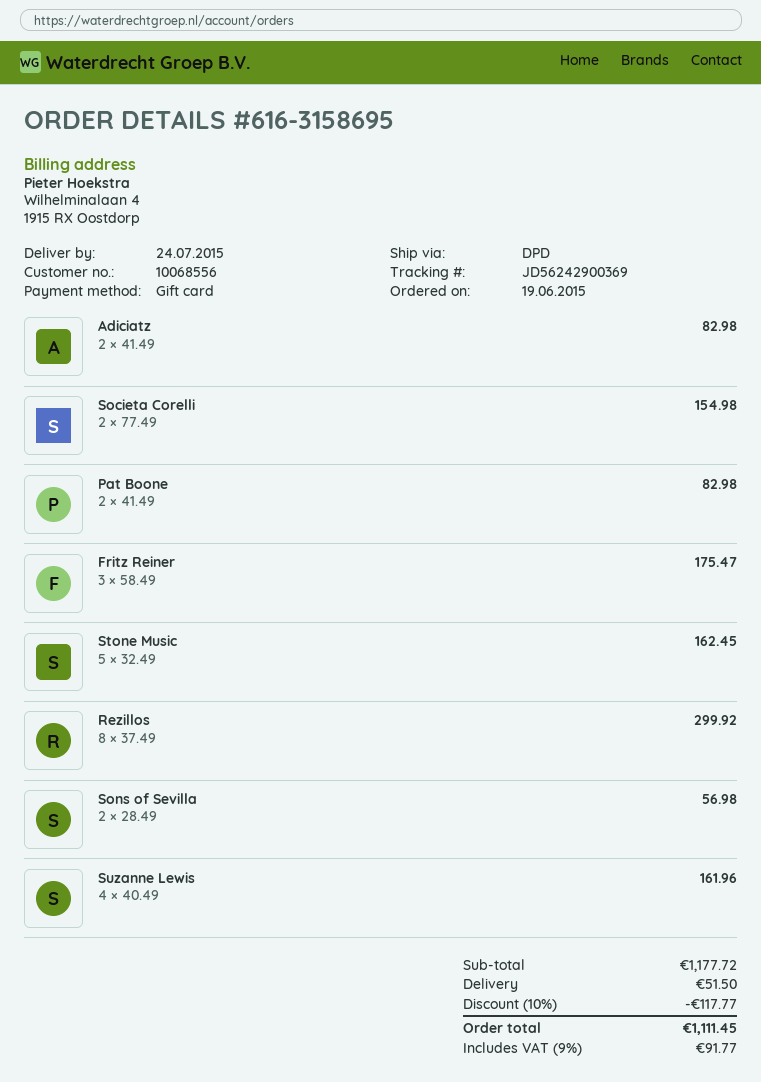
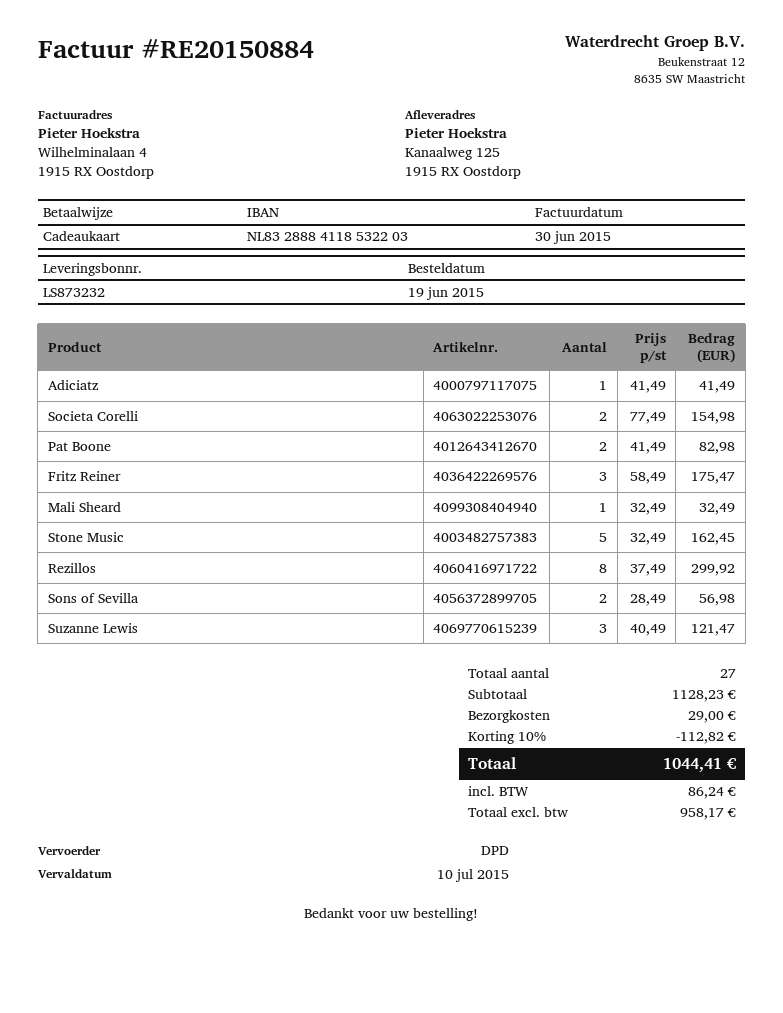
Adiciatz: 2 x 41.49 = 82.98 -> 1 x 41.49 = 41.49
Suzanne Lewis: 4 x 40.49 = 161.96 -> 3 x 40.49 = 121.47
Mali Sheard: none -> 1 x 32.49 = 32.49
subtotal: 1177.72 -> 1128.23
discount: 10% = 117.77 -> 10% = 112.82
shipping: 51.50 -> 29.00
tax: 91.77 -> 86.24
total: 1111.45 -> 1044.41

